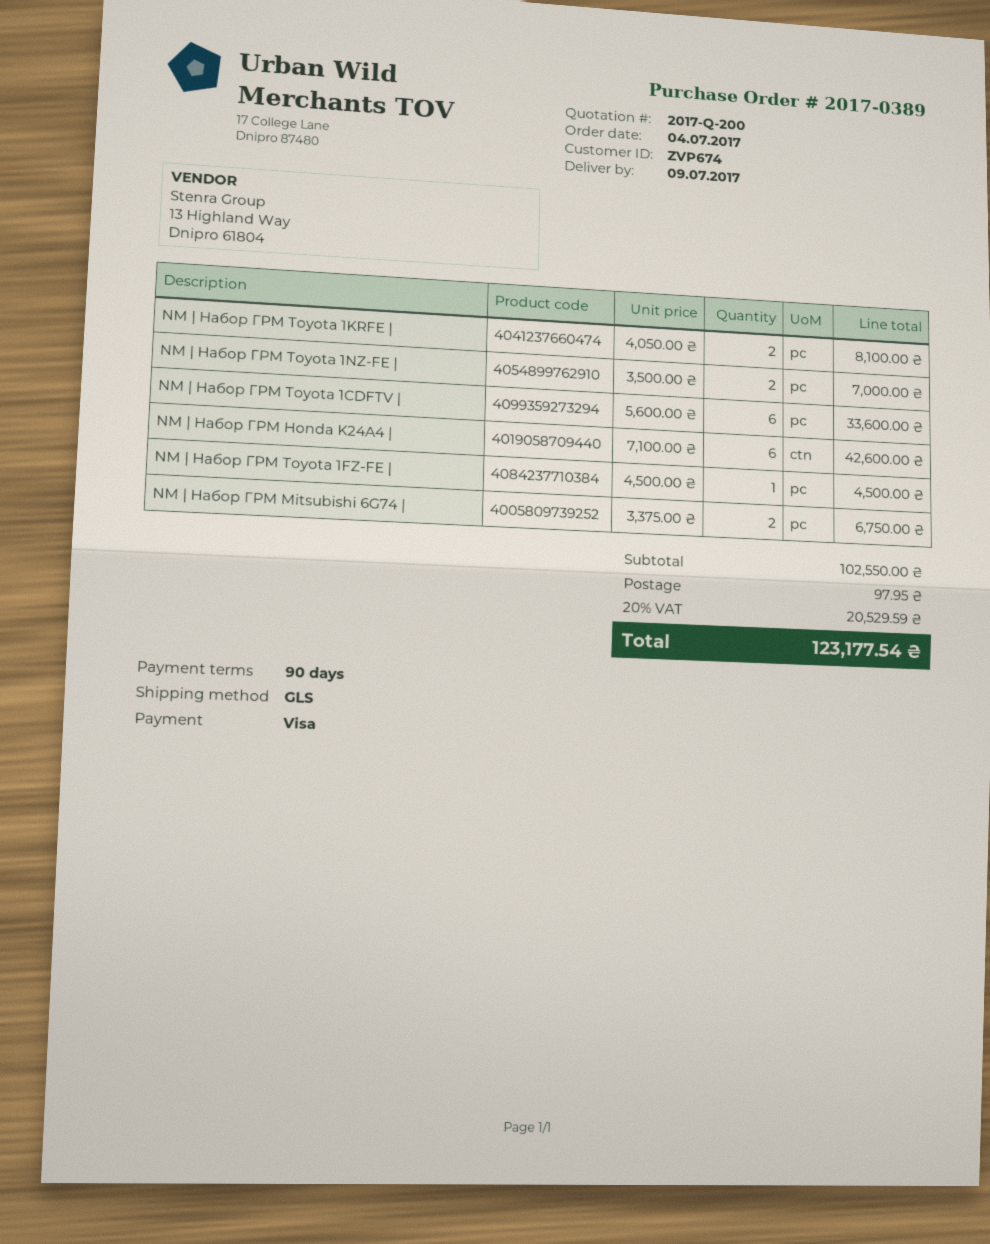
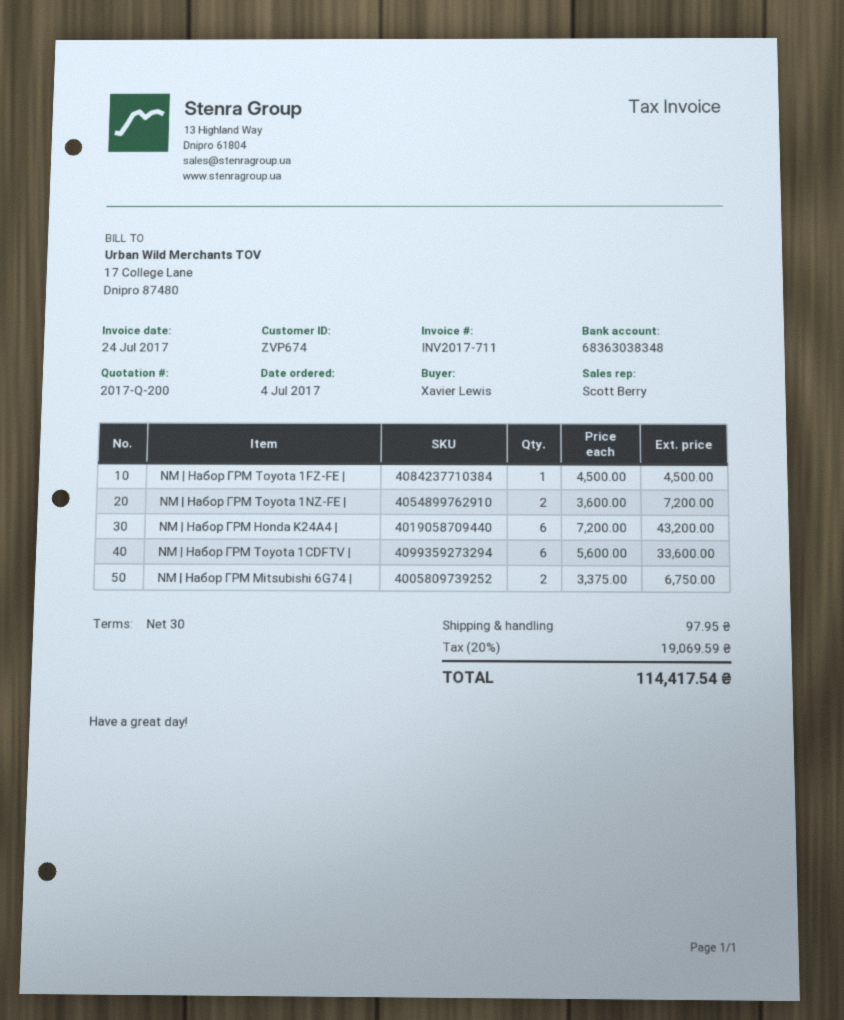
payment terms: 90 days -> 30 days
NM | Набор ГРМ Toyota 1KRFE |: 2 x 4050.00 = 8100.00 -> none
NM | Набор ГРМ Toyota 1NZ-FE |: 2 x 3500.00 = 7000.00 -> 2 x 3600.00 = 7200.00
NM | Набор ГРМ Honda K24A4 |: 6 x 7100.00 = 42600.00 -> 6 x 7200.00 = 43200.00
tax: 20% = 20529.59 -> 20% = 19069.59
total: 123177.54 -> 114417.54

